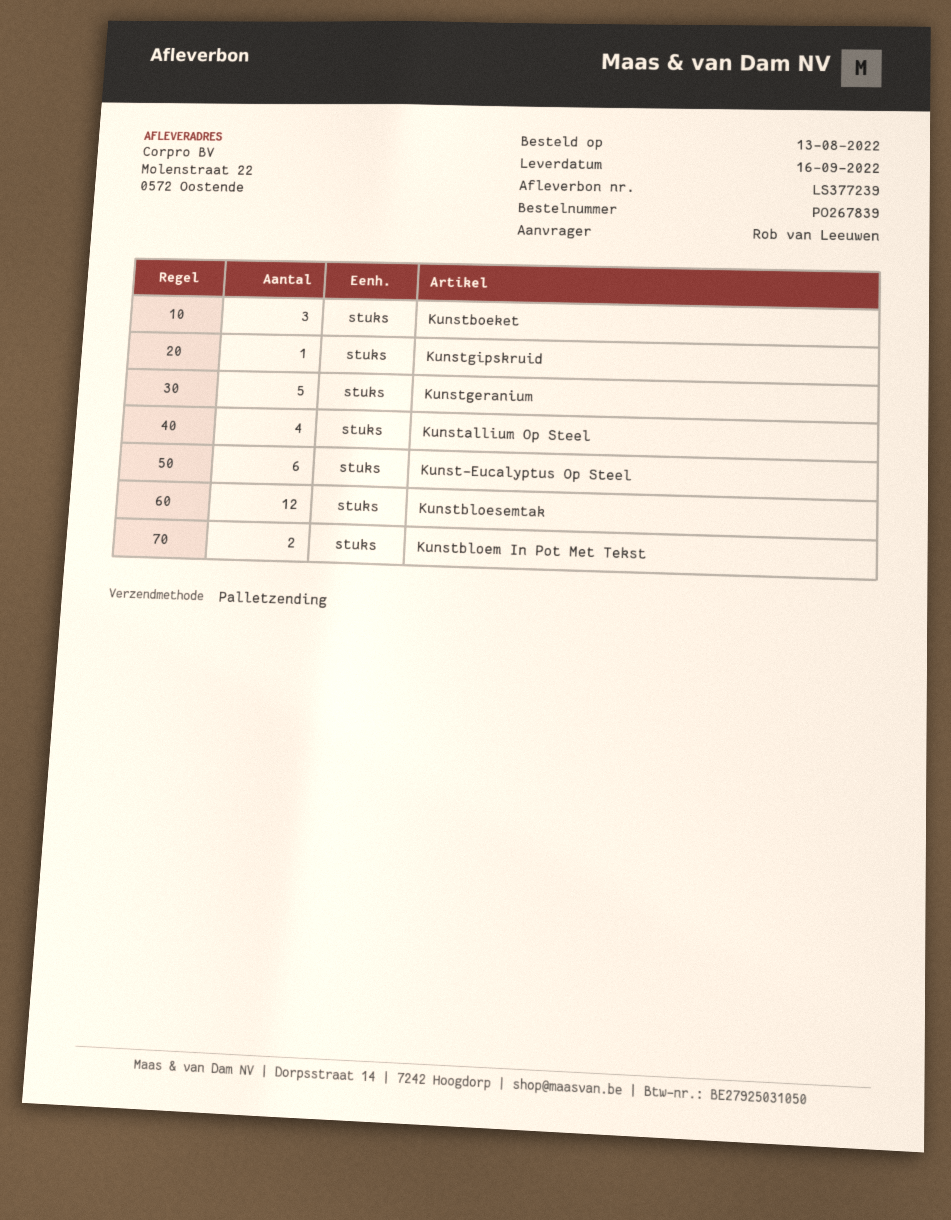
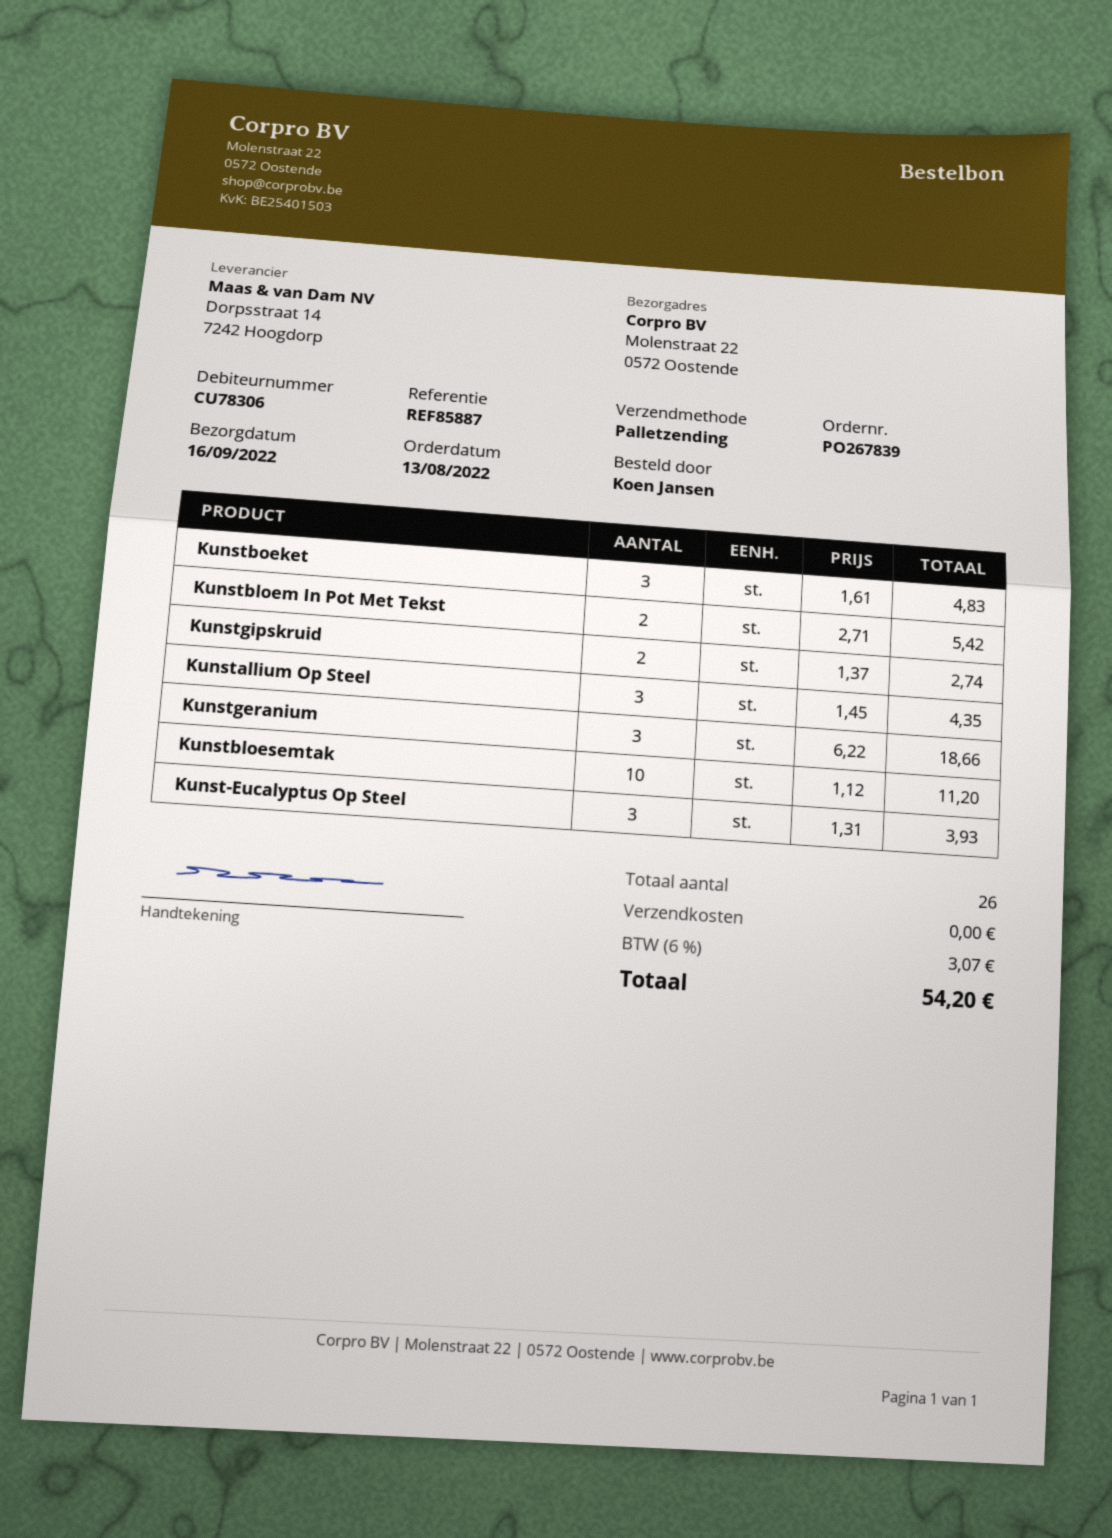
ordered by: Rob van Leeuwen -> Koen Jansen
Kunstgipskruid: 1 -> 2
Kunstgeranium: 5 -> 3
Kunstallium Op Steel: 4 -> 3
Kunst-Eucalyptus Op Steel: 6 -> 3
Kunstbloesemtak: 12 -> 10

